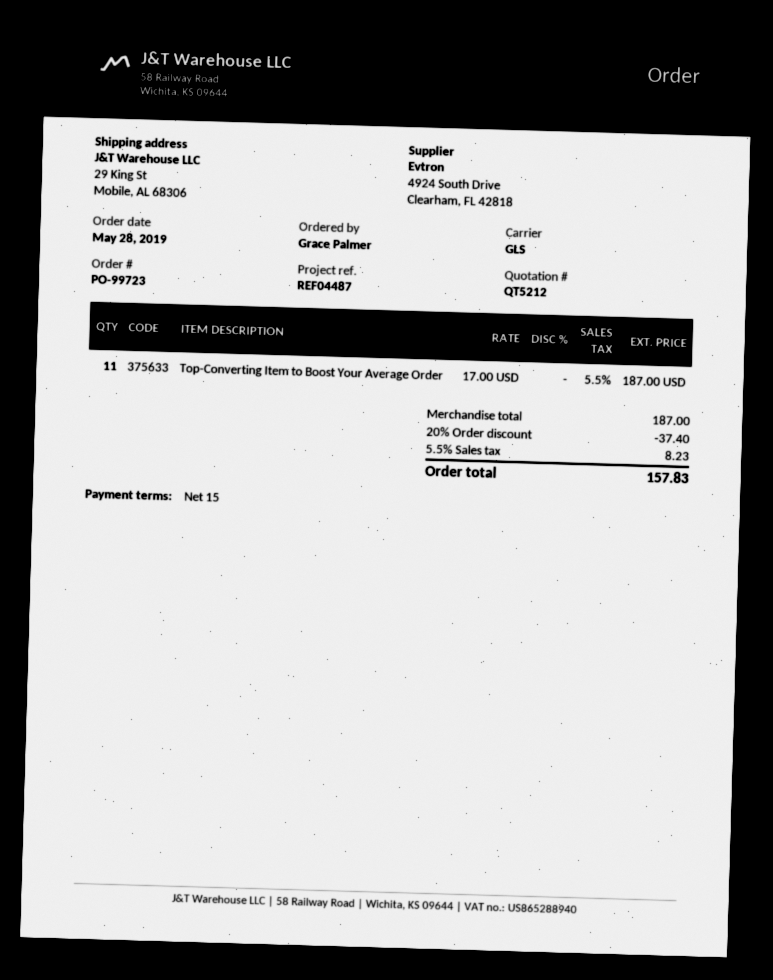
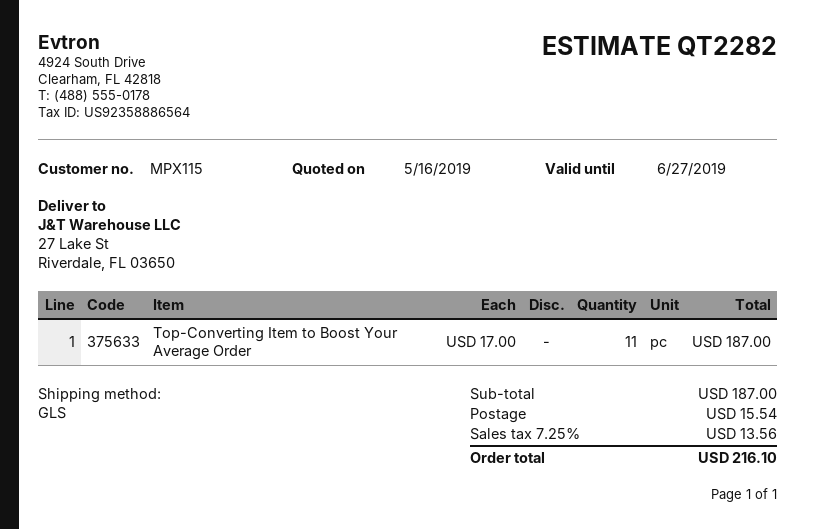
quote number: QT5212 -> QT2282
ship to: 29 King St, Mobile, AL 68306 -> 27 Lake St, Riverdale, FL 03650
discount: 20% = 37.40 -> none
shipping: none -> 15.54
tax: 5.5% = 8.23 -> 7.25% = 13.56
total: 157.83 -> 216.10

